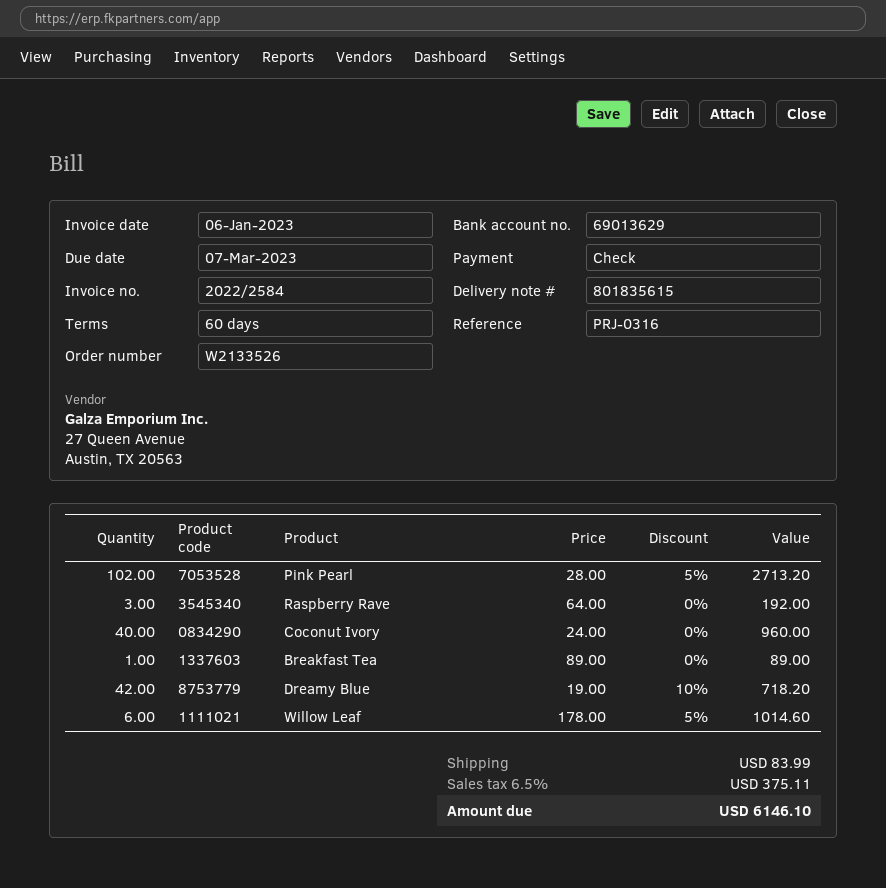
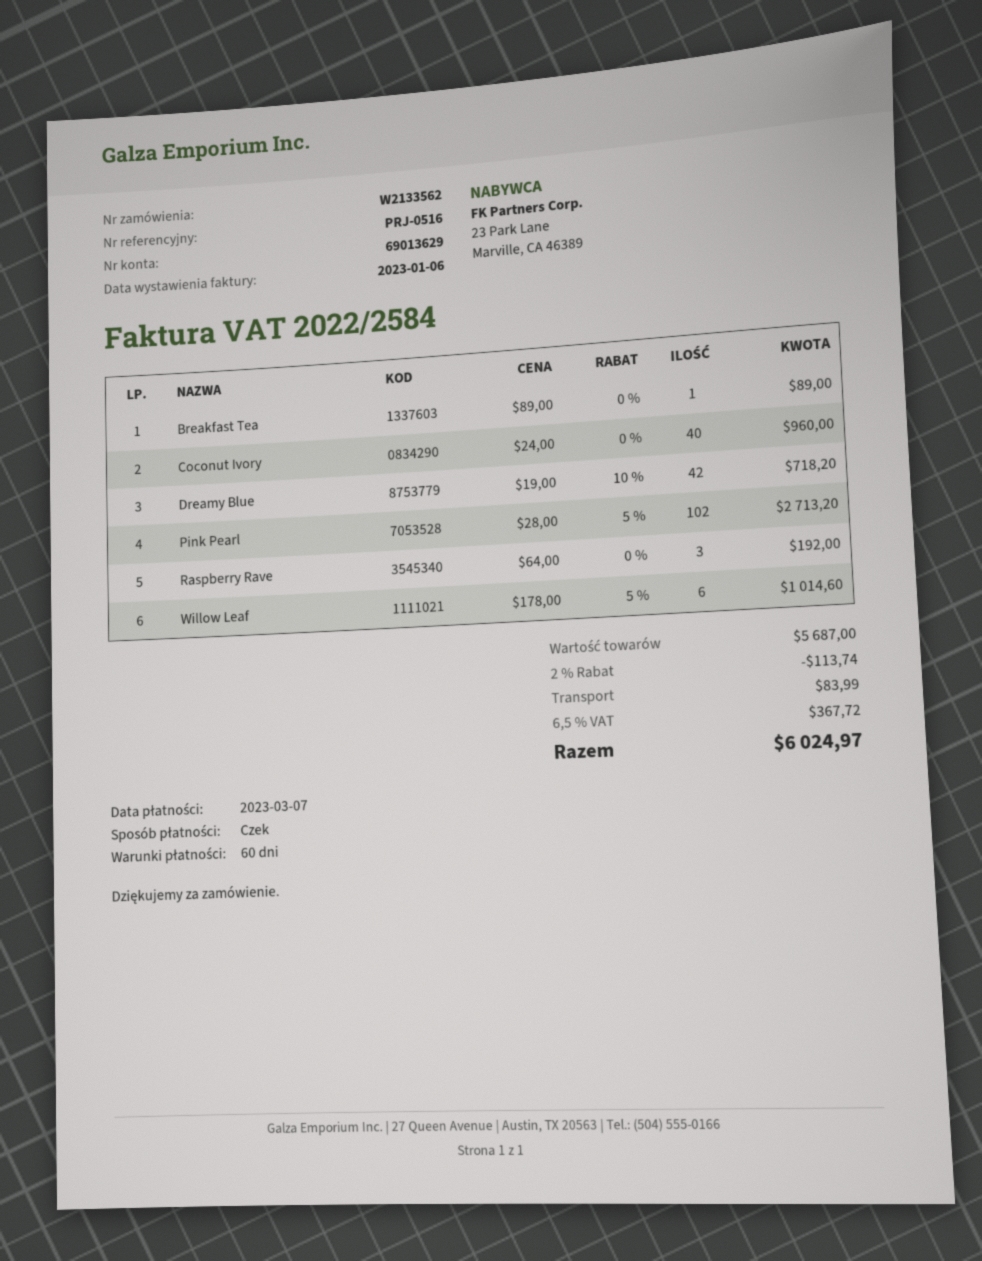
order number: W2133526 -> W2133562
reference: PRJ-0316 -> PRJ-0516
discount: none -> 2% = 113.74
tax: 6.5% = 375.11 -> 6.5% = 367.72
total: 6146.10 -> 6024.97

